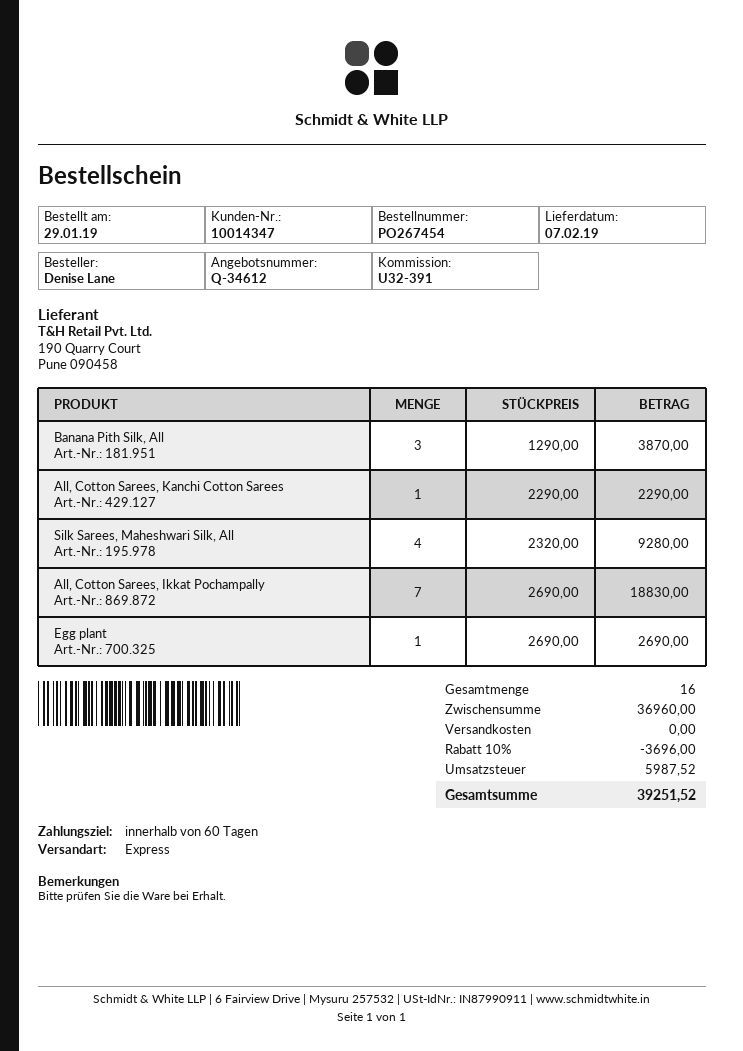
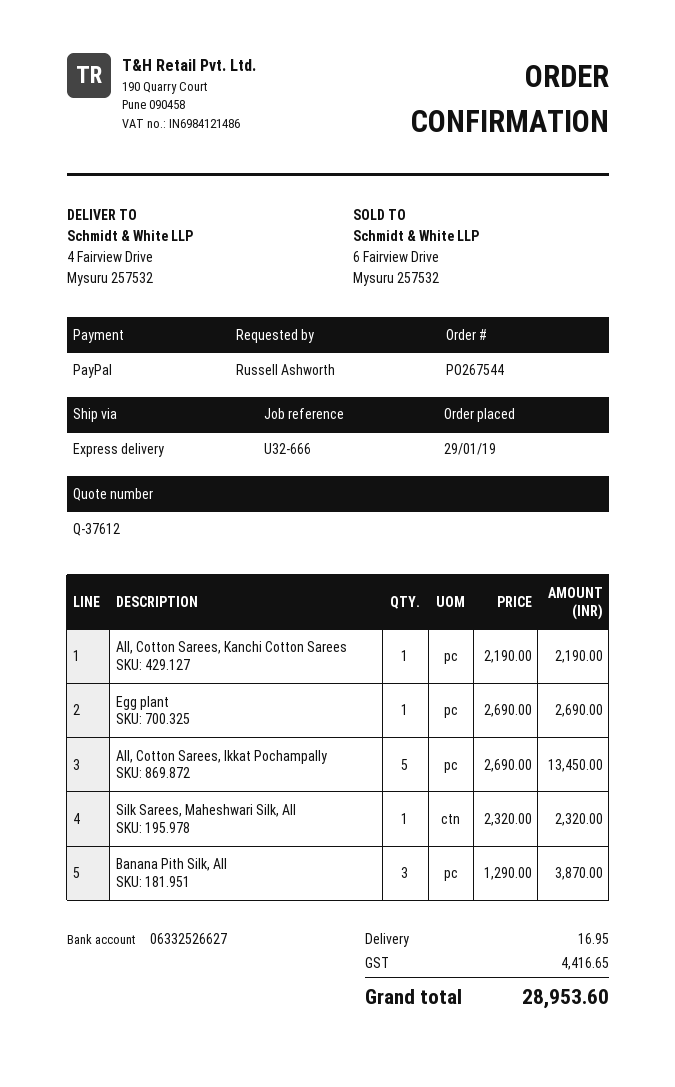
quote number: Q-34612 -> Q-37612
order number: PO267454 -> PO267544
reference: U32-391 -> U32-666
ordered by: Denise Lane -> Russell Ashworth
All, Cotton Sarees, Kanchi Cotton Sarees: 1 x 2290.00 = 2290.00 -> 1 x 2190.00 = 2190.00
Silk Sarees, Maheshwari Silk, All: 4 x 2320.00 = 9280.00 -> 1 x 2320.00 = 2320.00
All, Cotton Sarees, Ikkat Pochampally: 7 x 2690.00 = 18830.00 -> 5 x 2690.00 = 13450.00
discount: 10% = 3696.00 -> none
shipping: 0.00 -> 16.95
tax: 5987.52 -> 4416.65
total: 39251.52 -> 28953.60

